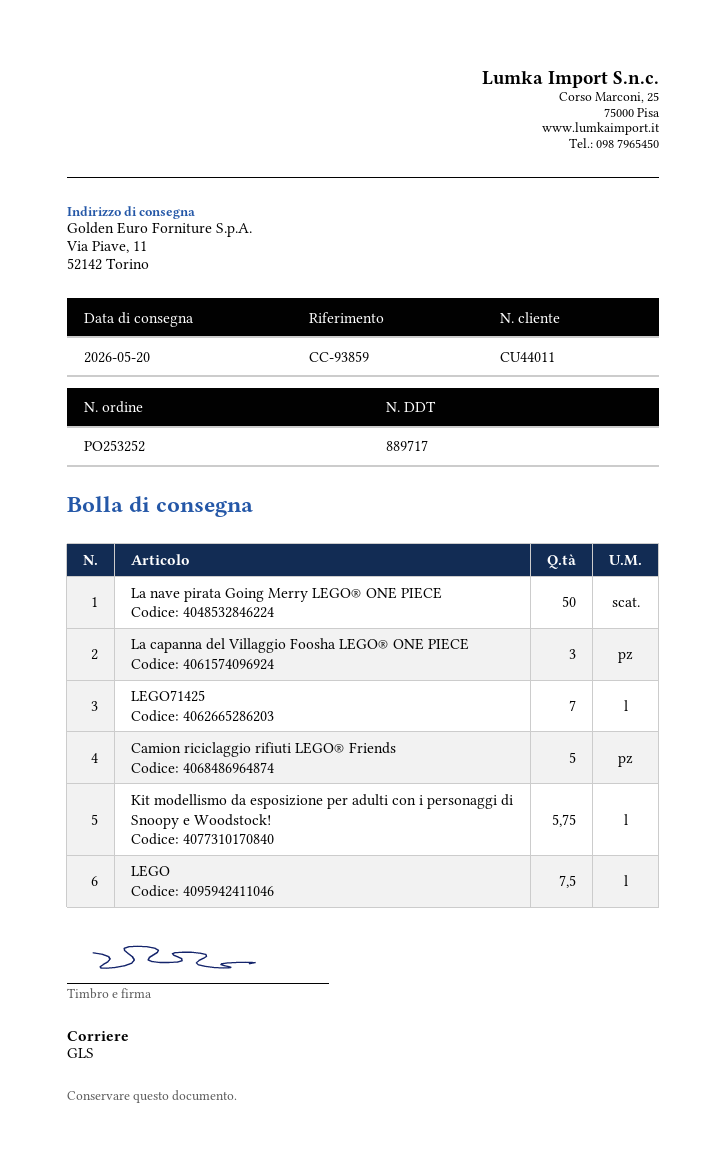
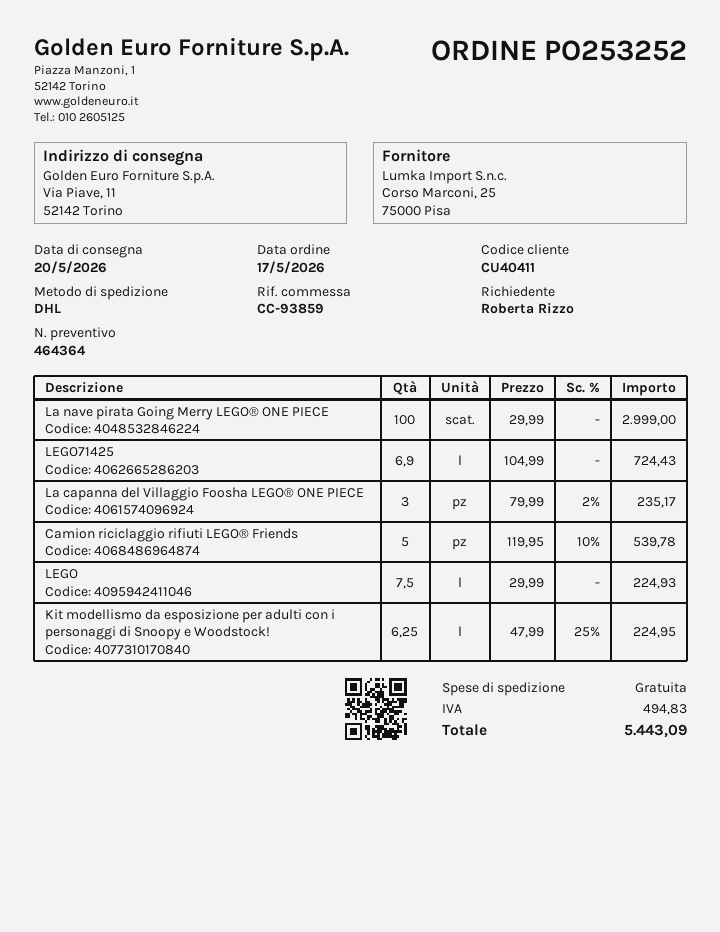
customer number: CU44011 -> CU40411
shipping method: GLS -> DHL
La nave pirata Going Merry LEGO® ONE PIECE: 50 -> 100
LEGO71425: 7 -> 6.9
Kit modellismo da esposizione per adulti con i personaggi di Snoopy e Woodstock!: 5.75 -> 6.25

